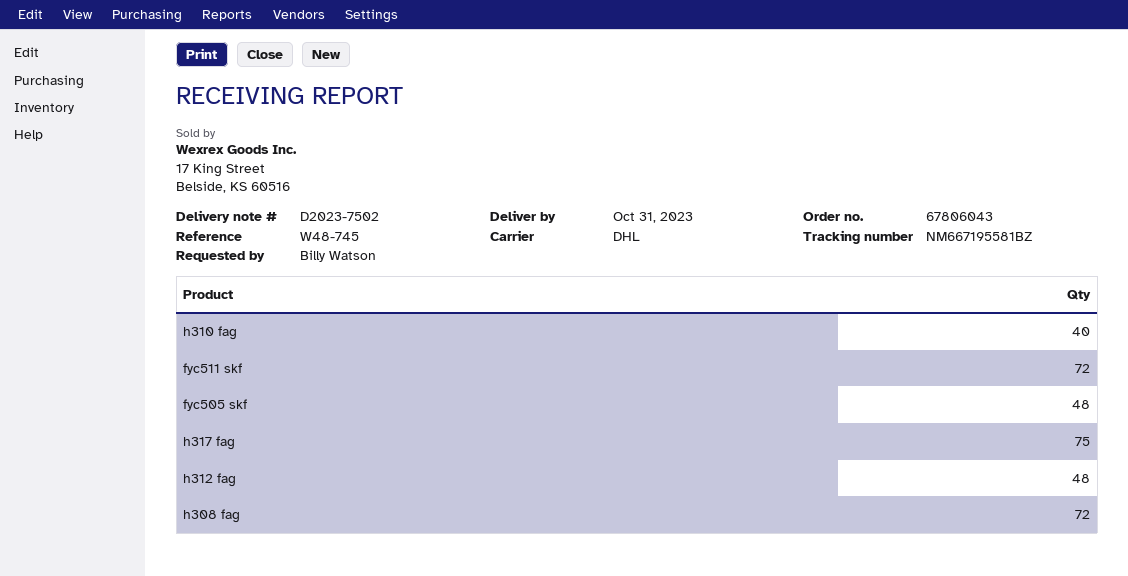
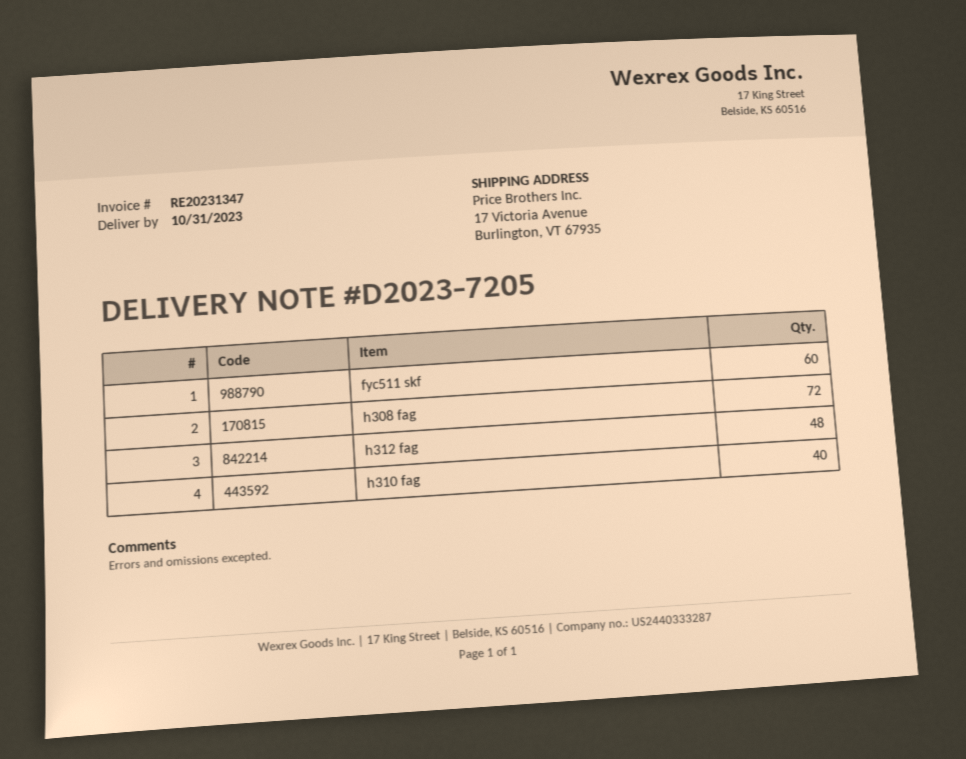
delivery note number: D2023-7502 -> D2023-7205
fyc511 skf: 72 -> 60
fyc505 skf: 48 -> none
h317 fag: 75 -> none

